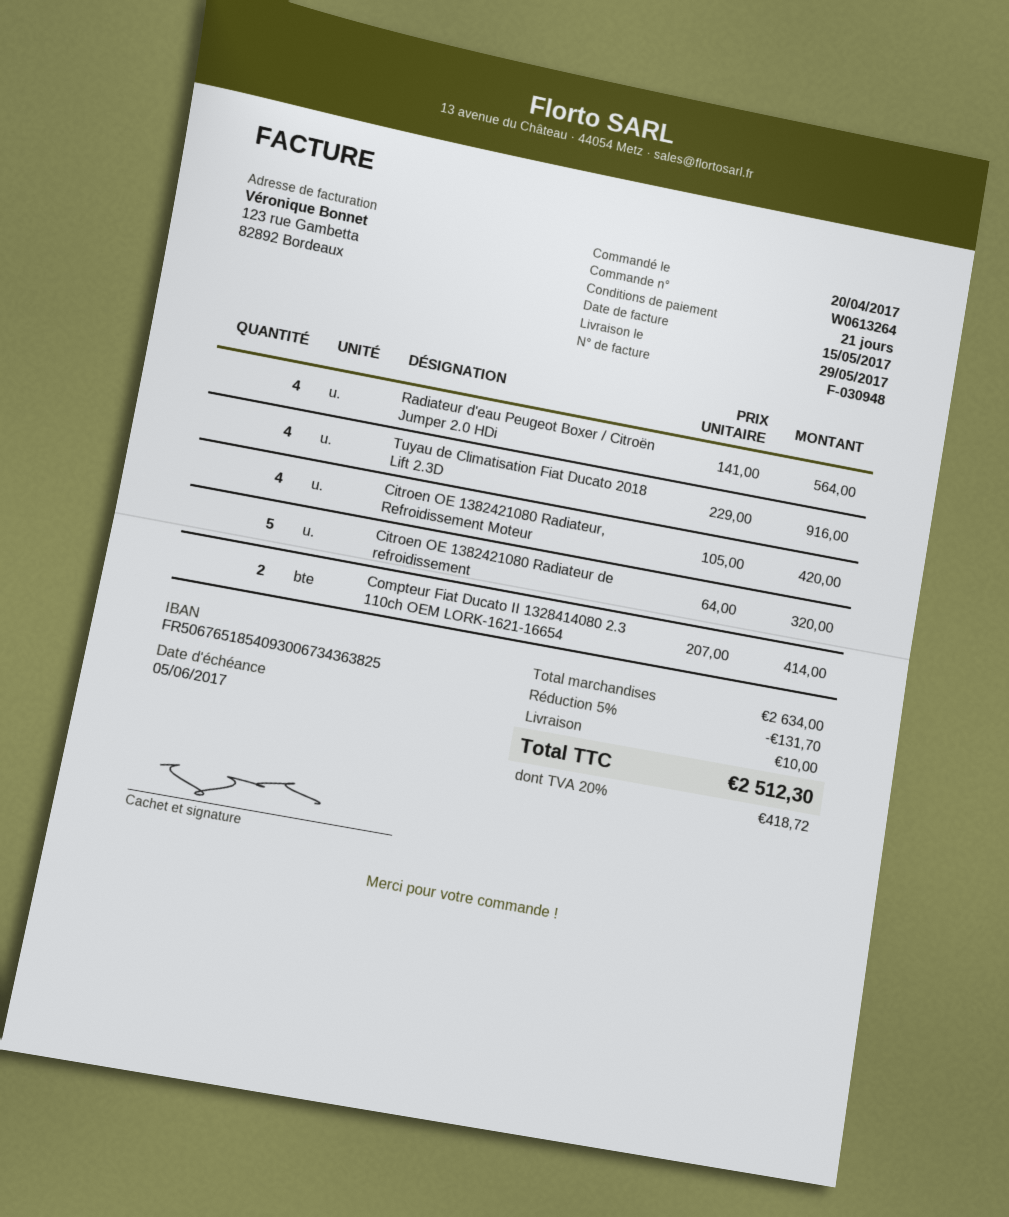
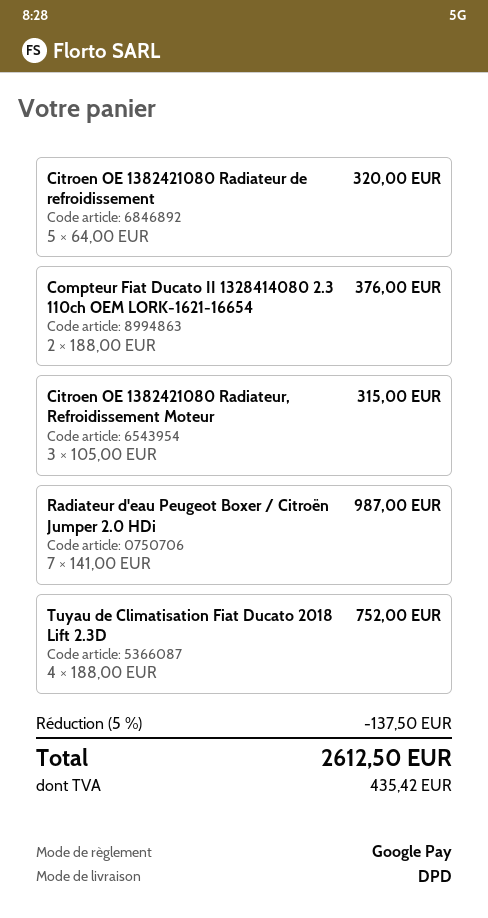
Radiateur d'eau Peugeot Boxer / Citroën Jumper 2.0 HDi: 4 x 141.00 = 564.00 -> 7 x 141.00 = 987.00
Tuyau de Climatisation Fiat Ducato 2018 Lift 2.3D: 4 x 229.00 = 916.00 -> 4 x 188.00 = 752.00
Citroen OE 1382421080 Radiateur, Refroidissement Moteur: 4 x 105.00 = 420.00 -> 3 x 105.00 = 315.00
Compteur Fiat Ducato II 1328414080 2.3 110ch OEM LORK-1621-16654: 2 x 207.00 = 414.00 -> 2 x 188.00 = 376.00
discount: 5% = 131.70 -> 5% = 137.50
shipping: 10.00 -> none
tax: 418.72 -> 435.42
total: 2512.30 -> 2612.50

